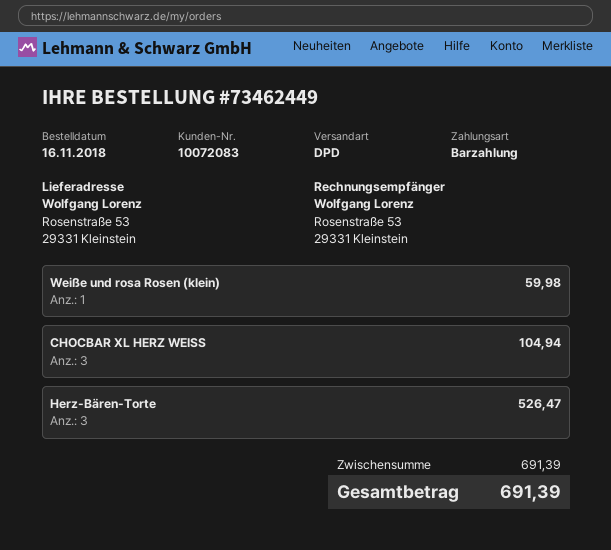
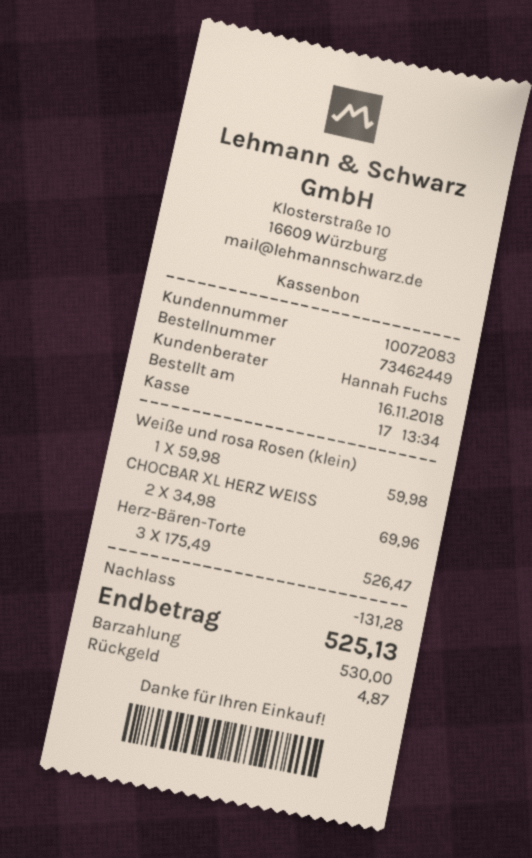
CHOCBAR XL HERZ WEISS: 3 for 104.94 -> 2 for 69.96
discount: none -> 131.28
total: 691.39 -> 525.13

